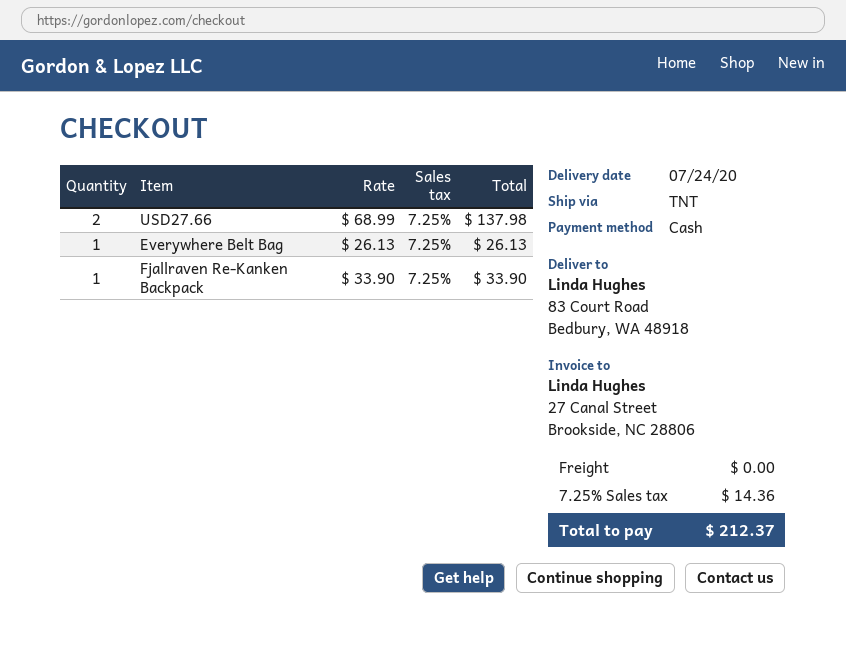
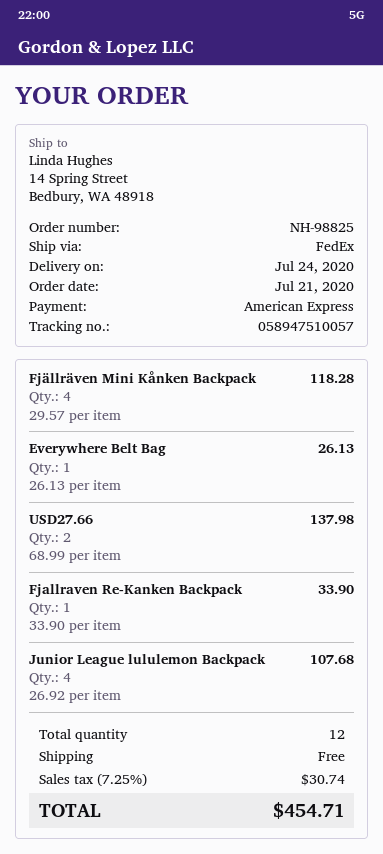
payment method: cash -> American Express
shipping method: TNT -> FedEx
ship to: 83 Court Road, Bedbury, WA 48918 -> 14 Spring Street, Bedbury, WA 48918
Fjällräven Mini Kånken Backpack: none -> 4 x 29.57 = 118.28
Junior League lululemon Backpack: none -> 4 x 26.92 = 107.68
tax: 7.25% = 14.36 -> 7.25% = 30.74
total: 212.37 -> 454.71

